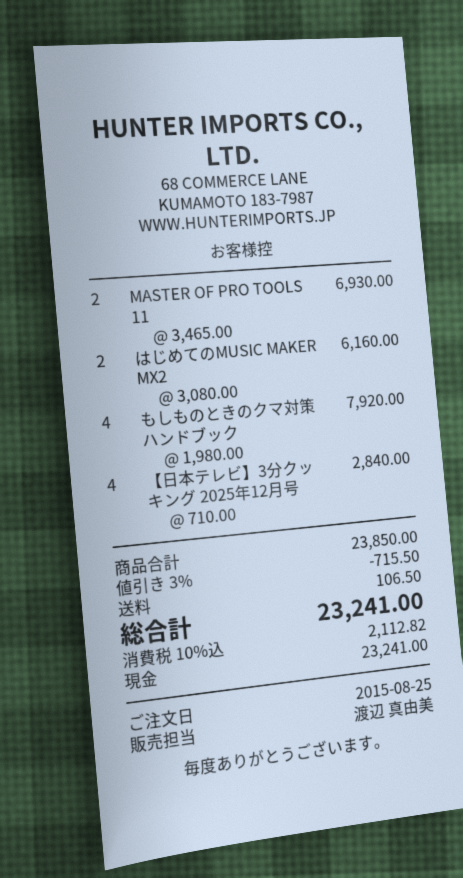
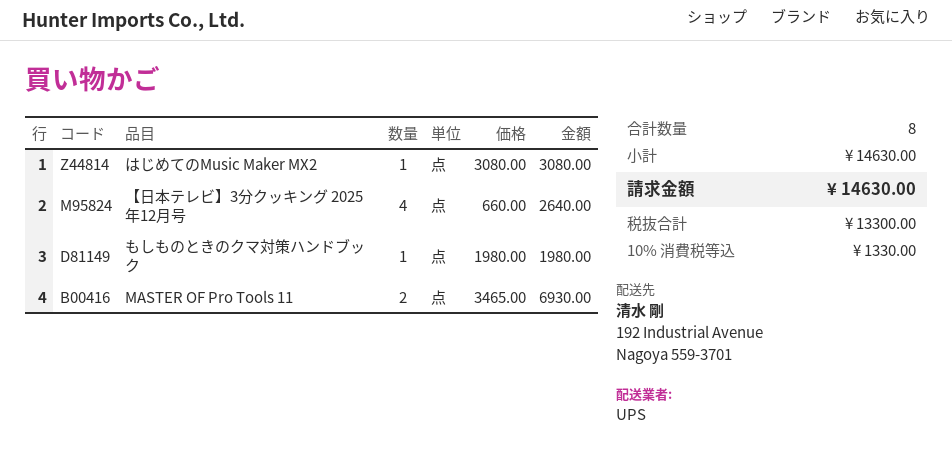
はじめてのMUSIC MAKER MX2: 2 x 3080.00 = 6160.00 -> 1 x 3080.00 = 3080.00
もしものときのクマ対策ハンドブック: 4 x 1980.00 = 7920.00 -> 1 x 1980.00 = 1980.00
【日本テレビ】3分クッキング 2025年12月号: 4 x 710.00 = 2840.00 -> 4 x 660.00 = 2640.00
subtotal: 23850.00 -> 14630.00
discount: 3% = 715.50 -> none
shipping: 106.50 -> none
tax: 10% = 2112.82 -> 10% = 1330.00
total: 23241.00 -> 14630.00

